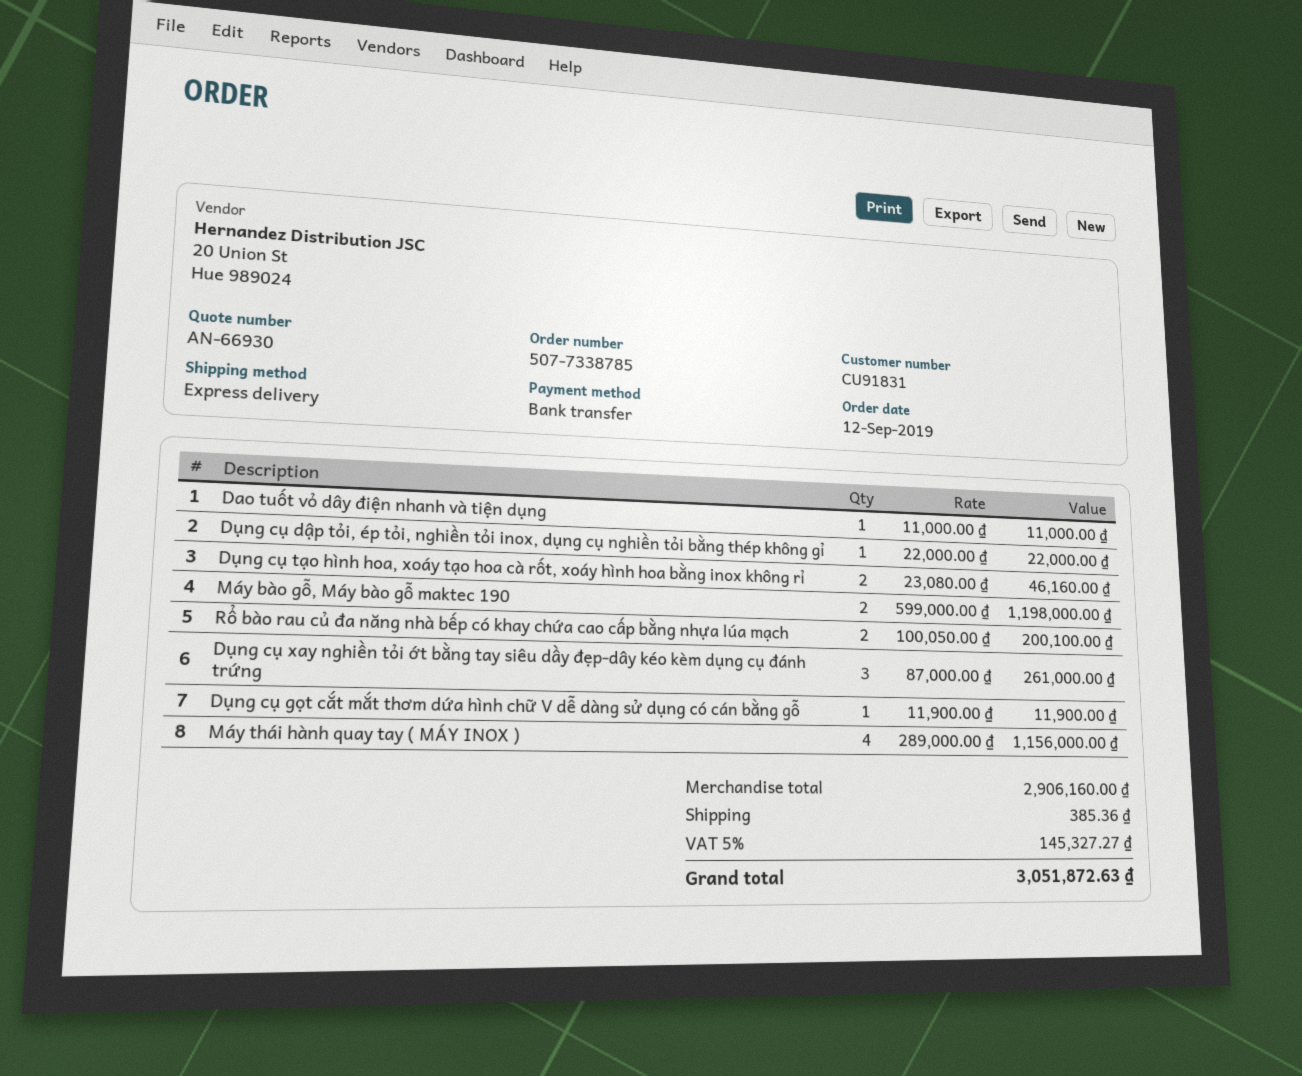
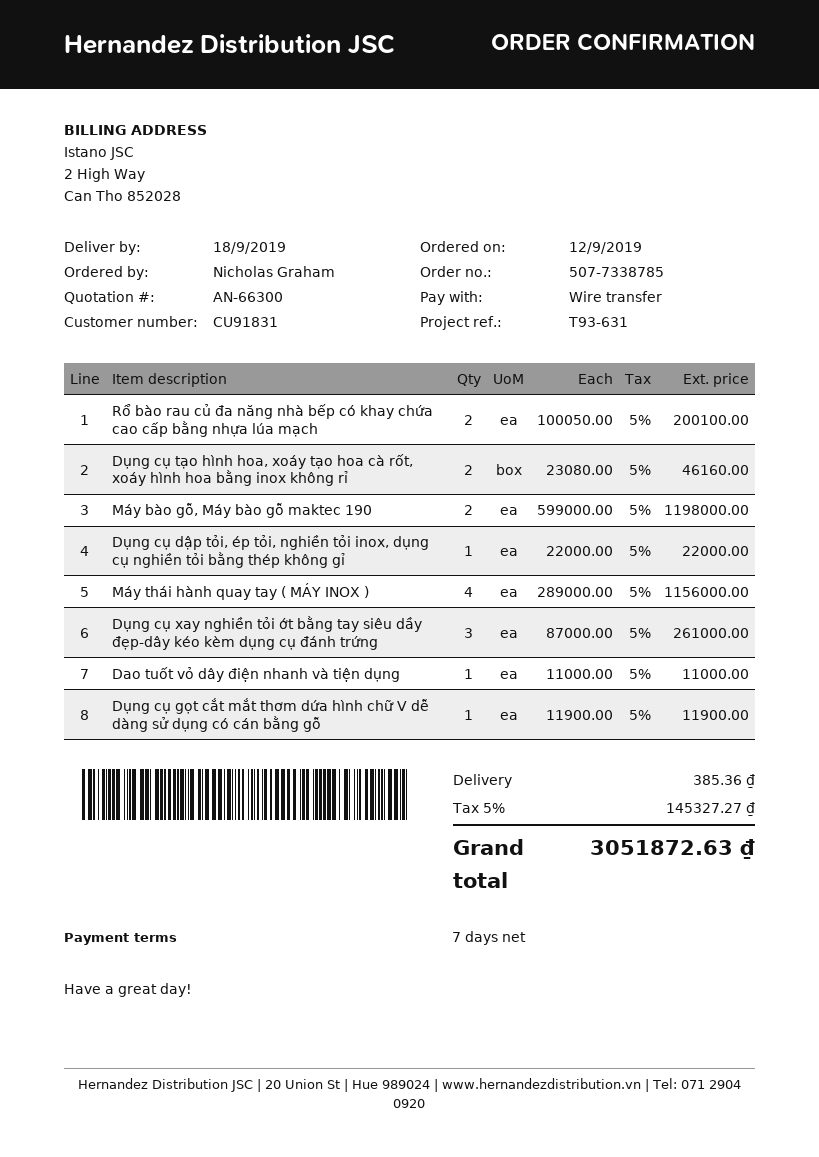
quote number: AN-66930 -> AN-66300

